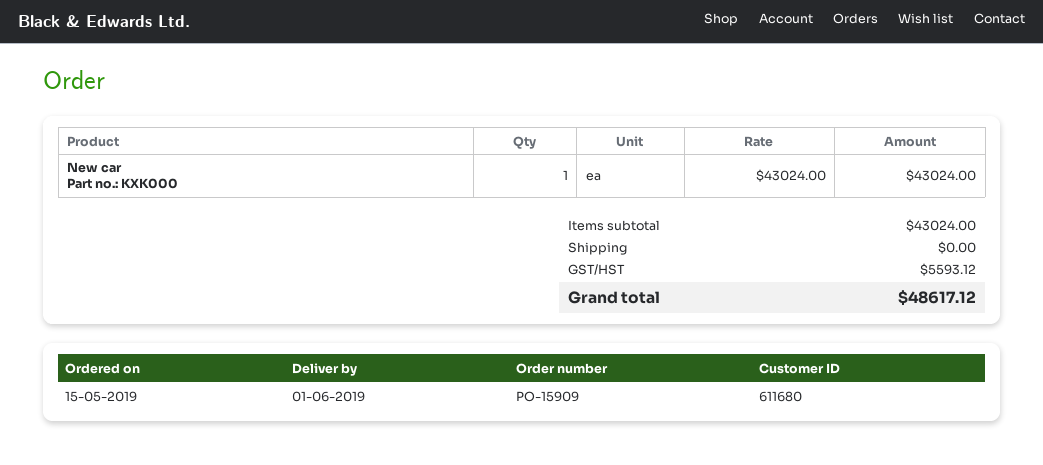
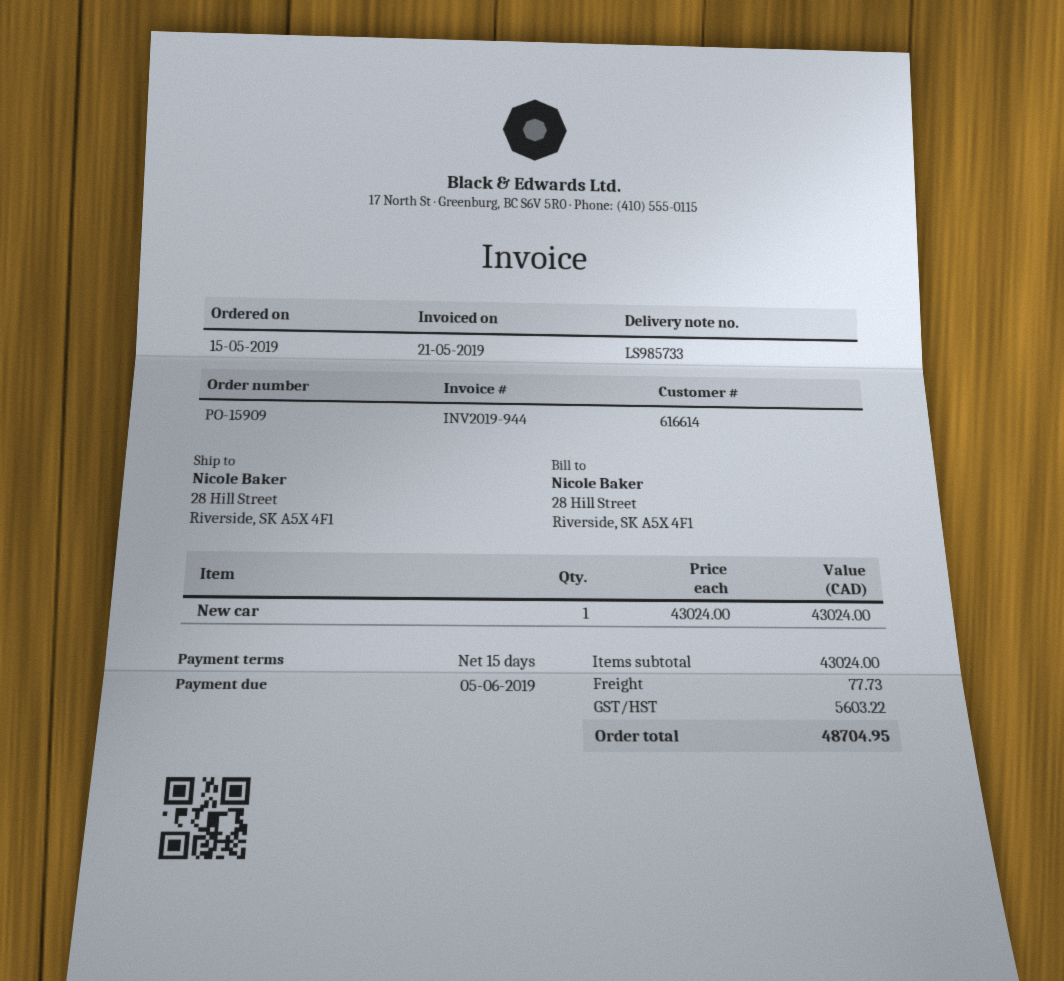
customer number: 611680 -> 616614
shipping: 0.00 -> 77.73
tax: 5593.12 -> 5603.22
total: 48617.12 -> 48704.95

